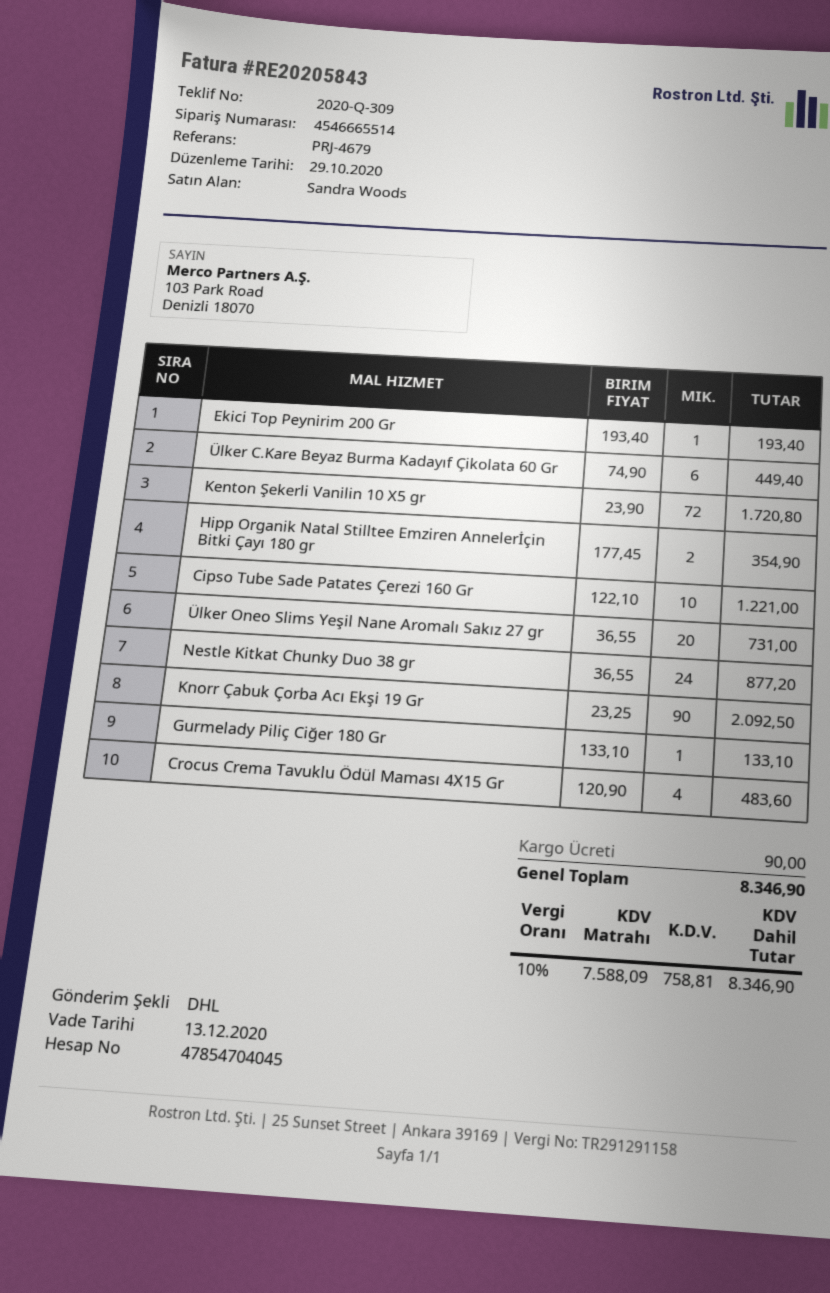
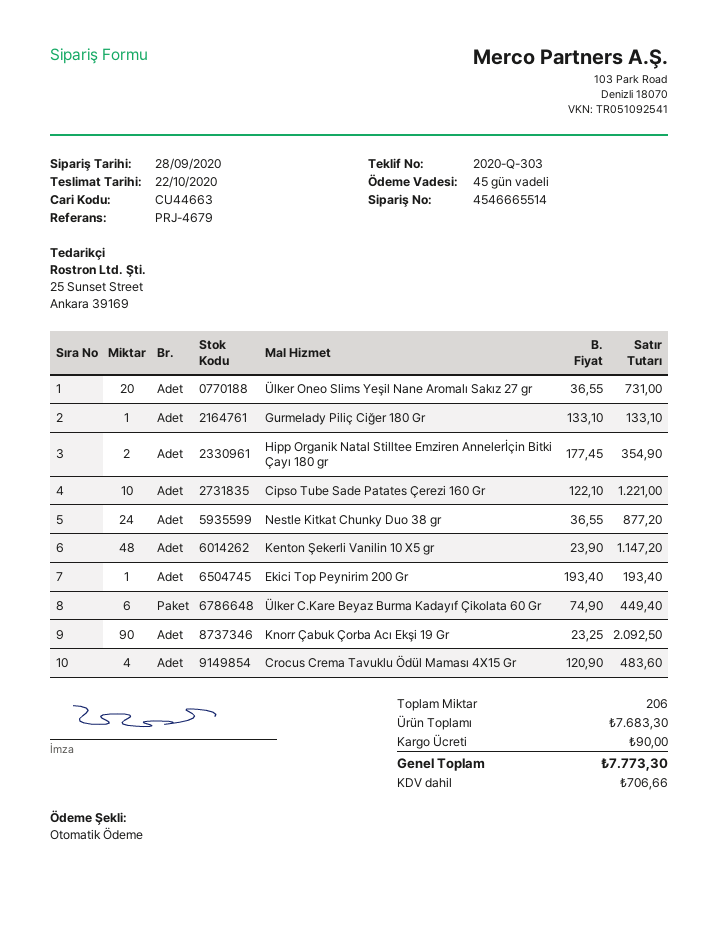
quote number: 2020-Q-309 -> 2020-Q-303
Kenton Şekerli Vanilin 10 X5 gr: 72 x 23.90 = 1720.80 -> 48 x 23.90 = 1147.20
tax: 758.81 -> 706.66
total: 8346.90 -> 7773.30

